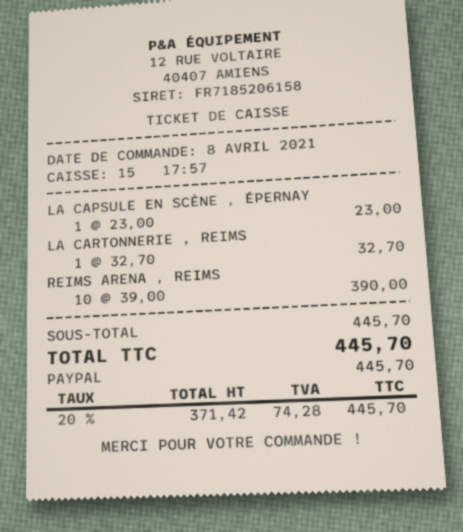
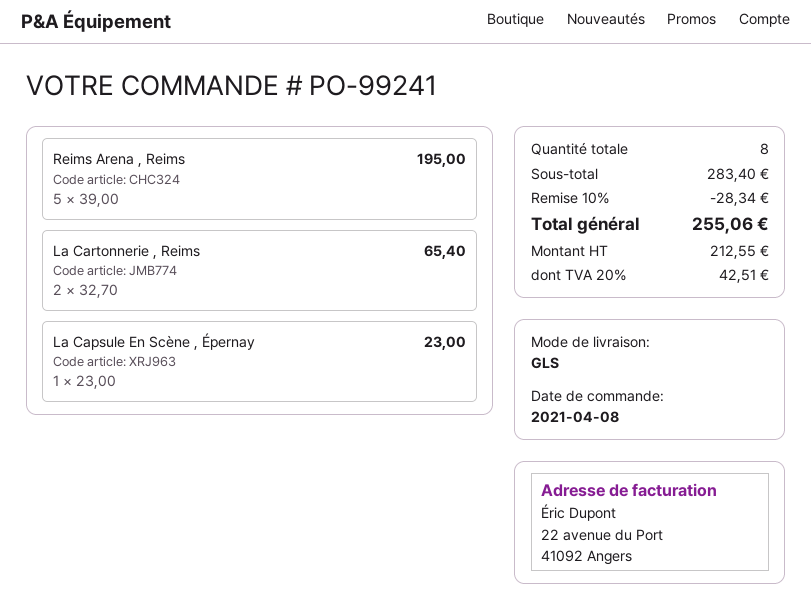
LA CARTONNERIE , REIMS: 1 x 32.70 = 32.70 -> 2 x 32.70 = 65.40
REIMS ARENA , REIMS: 10 x 39.00 = 390.00 -> 5 x 39.00 = 195.00
subtotal: 445.70 -> 283.40
discount: none -> 10% = 28.34
net: 371.42 -> 212.55
tax: 20% = 74.28 -> 20% = 42.51
total: 445.70 -> 255.06

